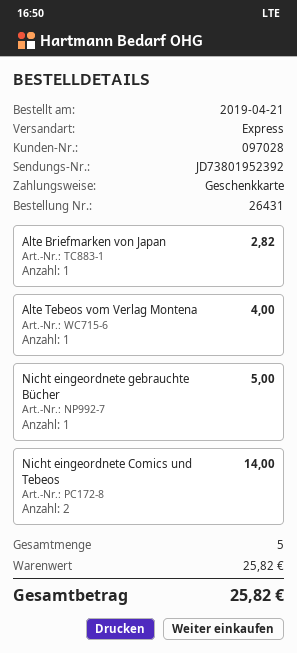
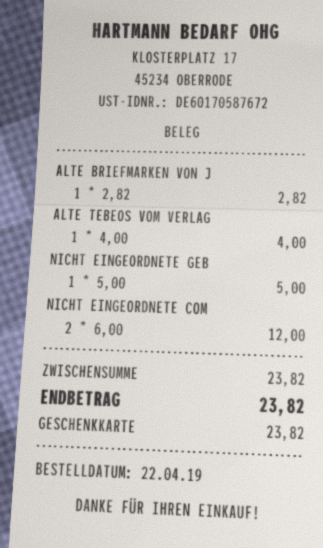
order date: 2019-04-21 -> 2019-04-22
Nicht eingeordnete Comics und Tebeos: 2 for 14.00 -> 2 for 12.00
subtotal: 25.82 -> 23.82
total: 25.82 -> 23.82

